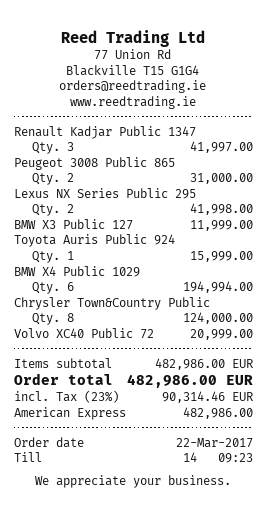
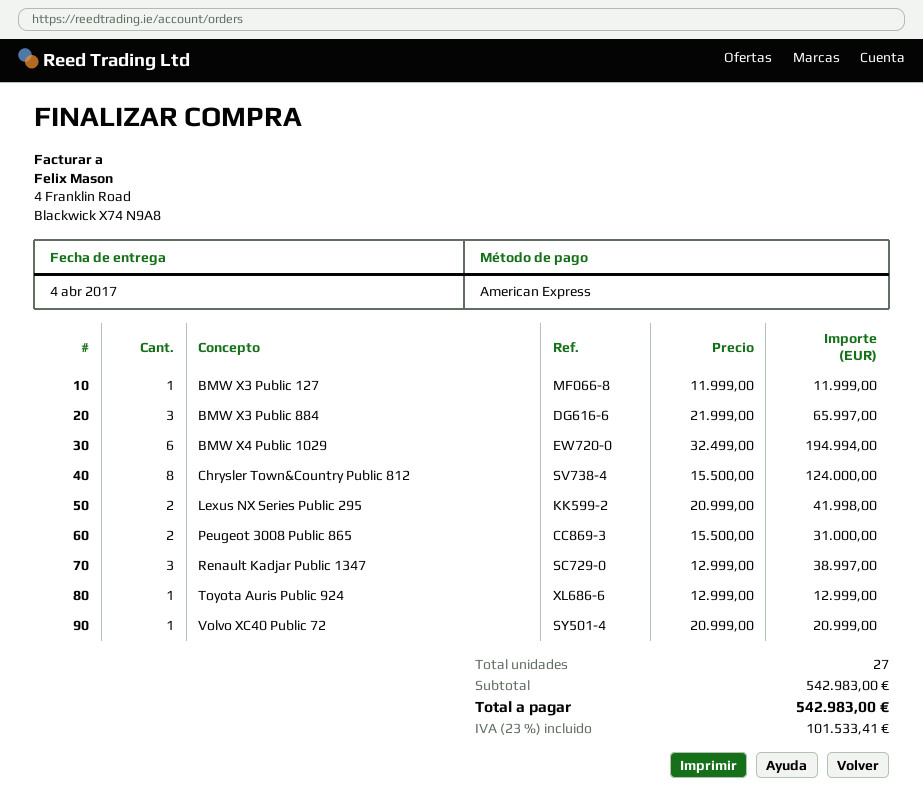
Renault Kadjar Public 1347: 3 for 41997.00 -> 3 for 38997.00
Toyota Auris Public 924: 1 for 15999.00 -> 1 for 12999.00
BMW X3 Public 884: none -> 3 for 65997.00
subtotal: 482986.00 -> 542983.00
tax: 23% = 90314.46 -> 23% = 101533.41
total: 482986.00 -> 542983.00

